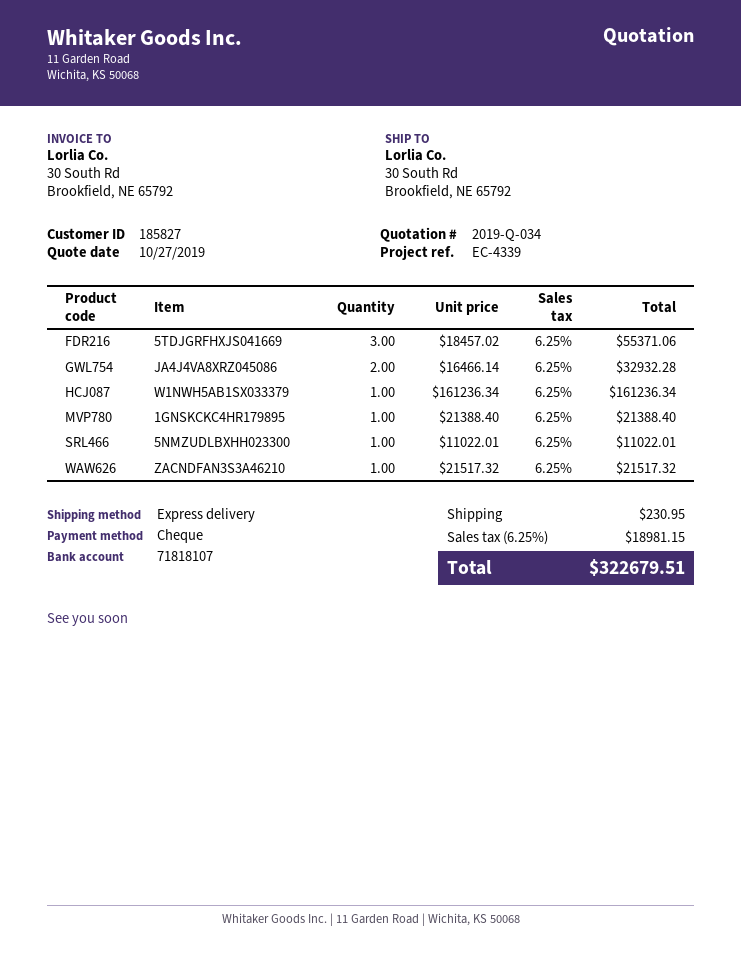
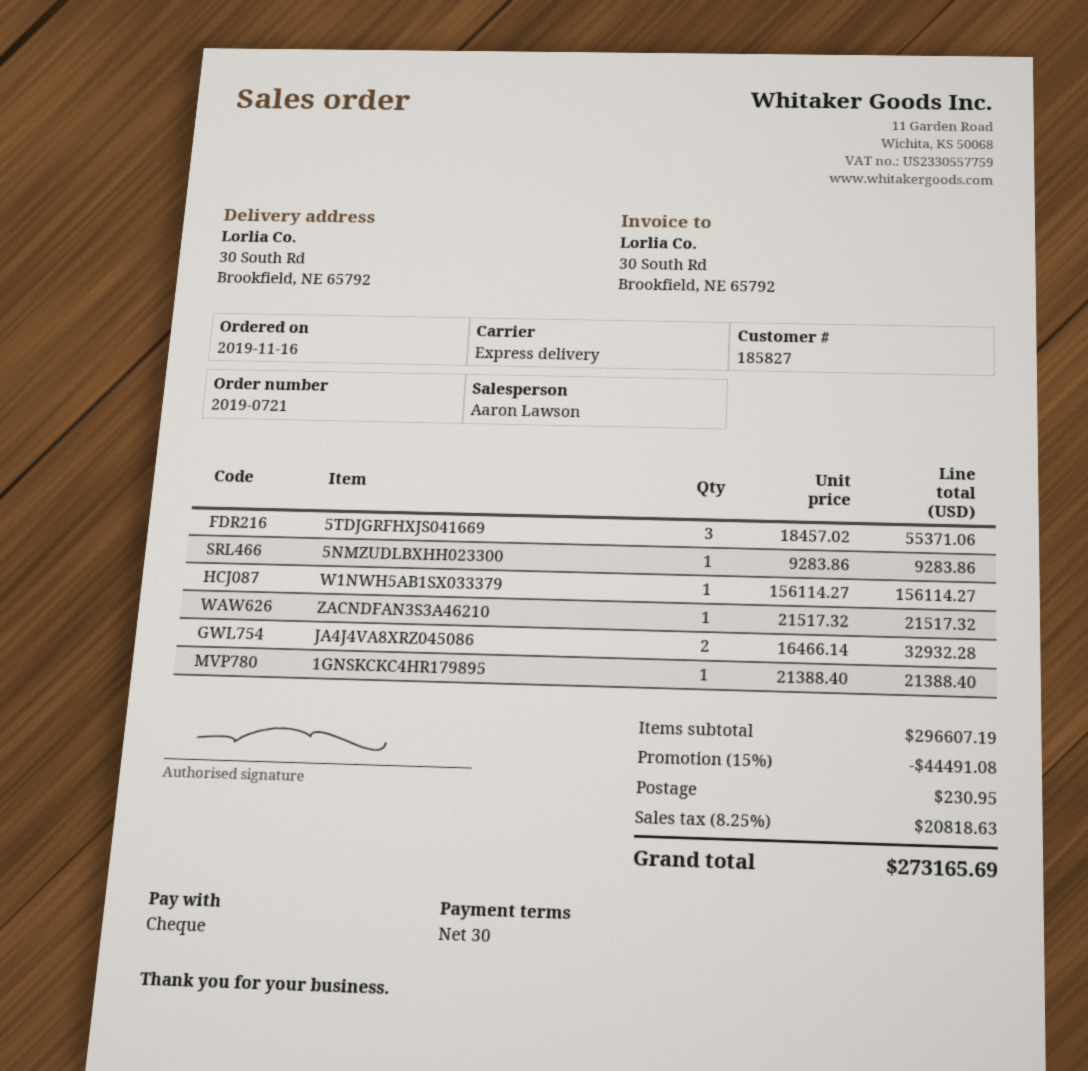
W1NWH5AB1SX033379: 1 x 161236.34 = 161236.34 -> 1 x 156114.27 = 156114.27
5NMZUDLBXHH023300: 1 x 11022.01 = 11022.01 -> 1 x 9283.86 = 9283.86
discount: none -> 15% = 44491.08
tax: 6.25% = 18981.15 -> 8.25% = 20818.63
total: 322679.51 -> 273165.69

